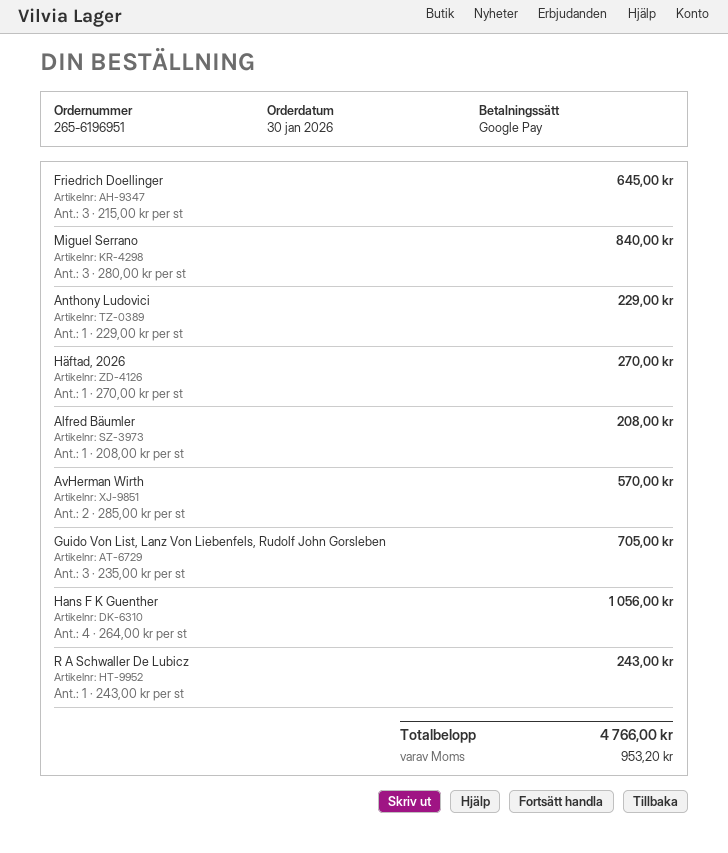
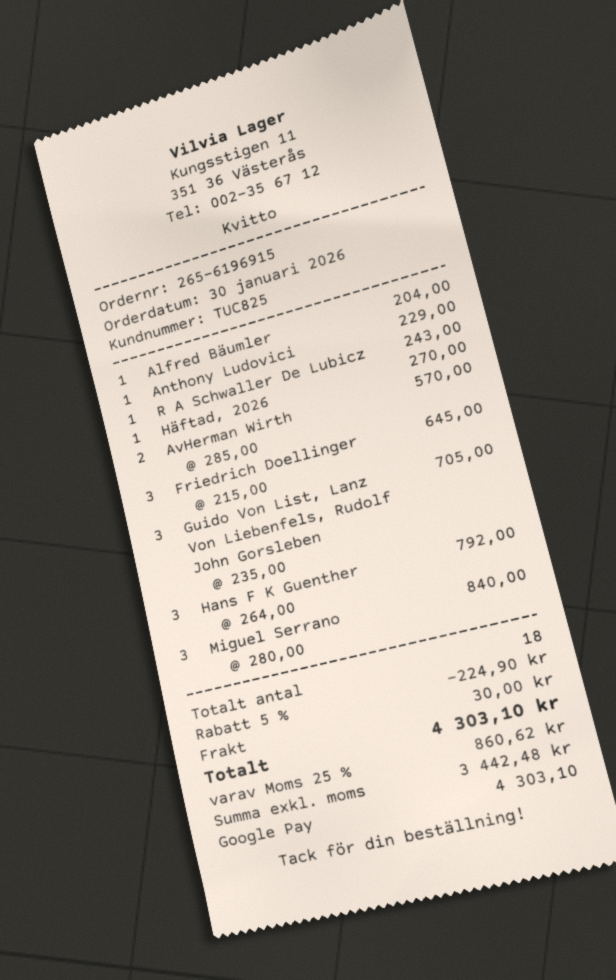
order number: 265-6196951 -> 265-6196915
Alfred Bäumler: 1 x 208.00 = 208.00 -> 1 x 204.00 = 204.00
Hans F K Guenther: 4 x 264.00 = 1056.00 -> 3 x 264.00 = 792.00
discount: none -> 5% = 224.90
shipping: none -> 30.00
tax: 953.20 -> 860.62
total: 4766.00 -> 4303.10

